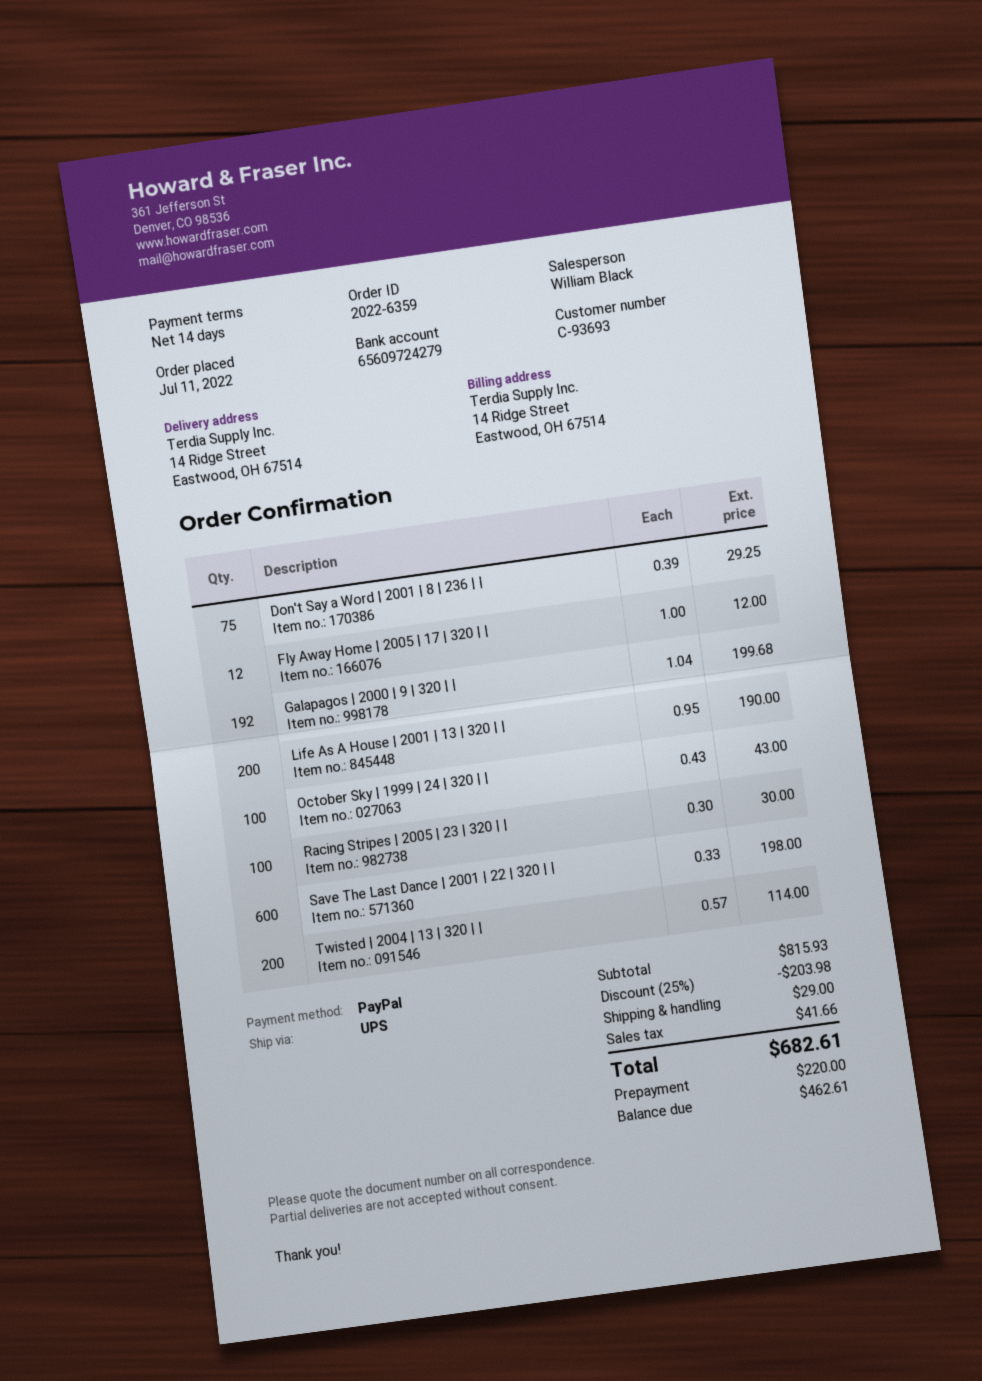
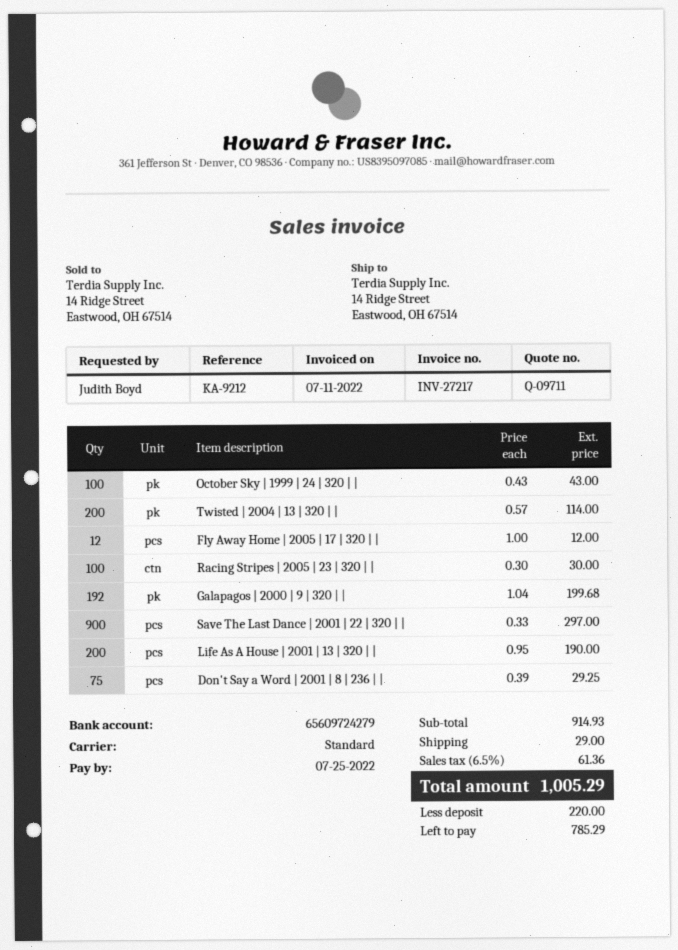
shipping method: UPS -> standard
Save The Last Dance | 2001 | 22 | 320 | |: 600 x 0.33 = 198.00 -> 900 x 0.33 = 297.00
subtotal: 815.93 -> 914.93
discount: 25% = 203.98 -> none
tax: 41.66 -> 61.36
total: 682.61 -> 1005.29
balance: 462.61 -> 785.29

